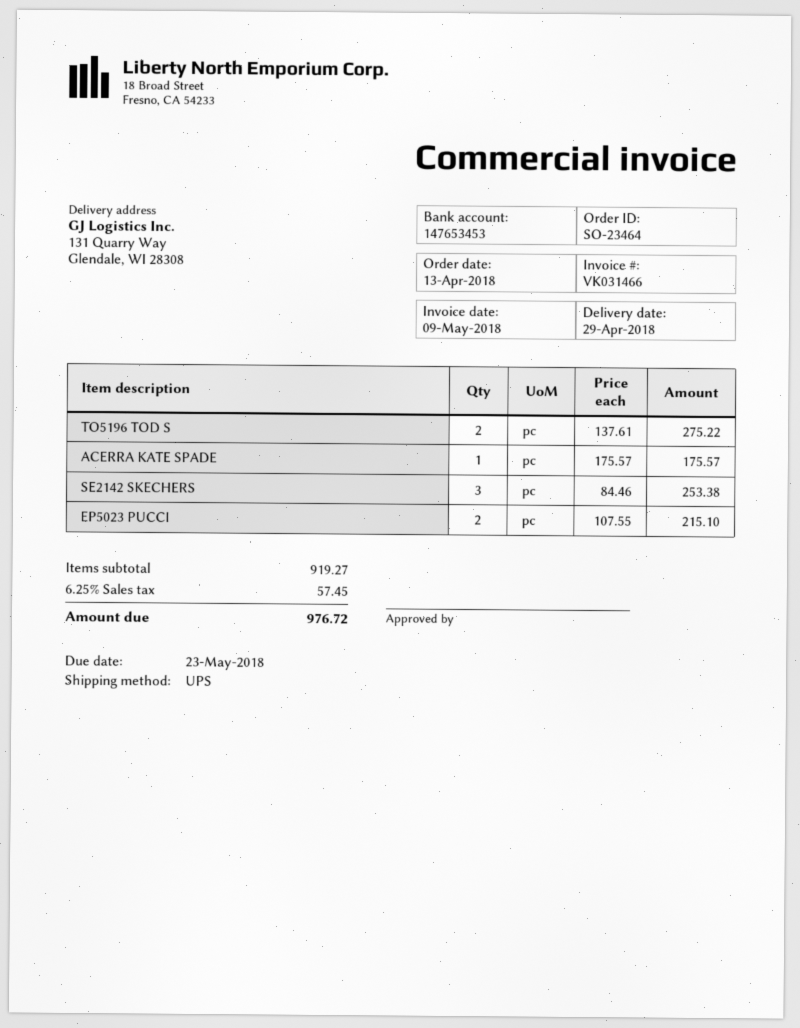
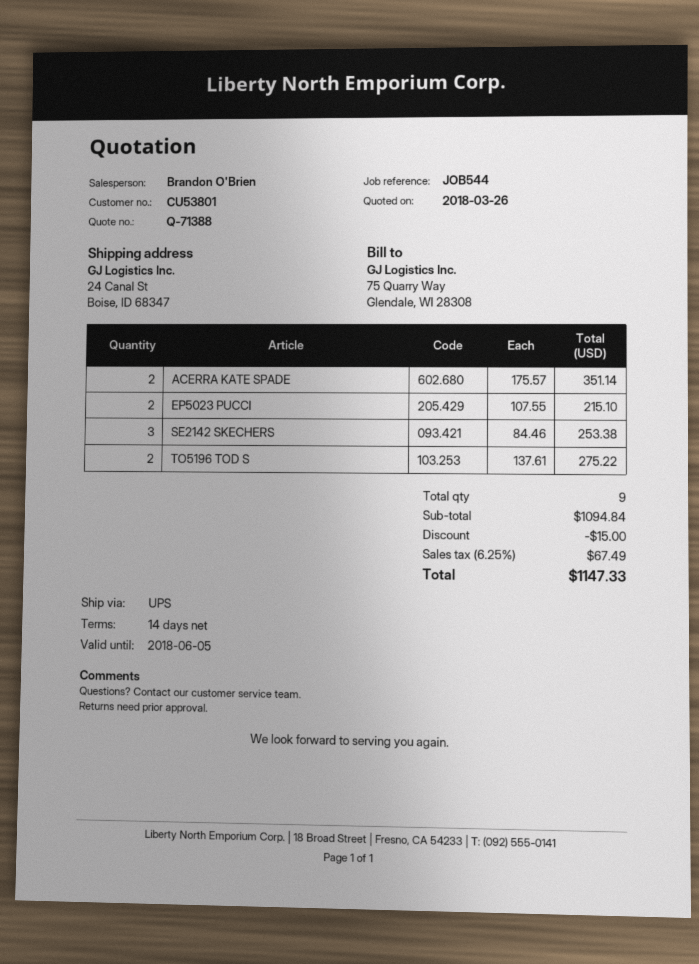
ship to: 131 Quarry Way, Glendale, WI 28308 -> 24 Canal St, Boise, ID 68347
ACERRA KATE SPADE: 1 x 175.57 = 175.57 -> 2 x 175.57 = 351.14
subtotal: 919.27 -> 1094.84
discount: none -> 15.00
tax: 6.25% = 57.45 -> 6.25% = 67.49
total: 976.72 -> 1147.33

